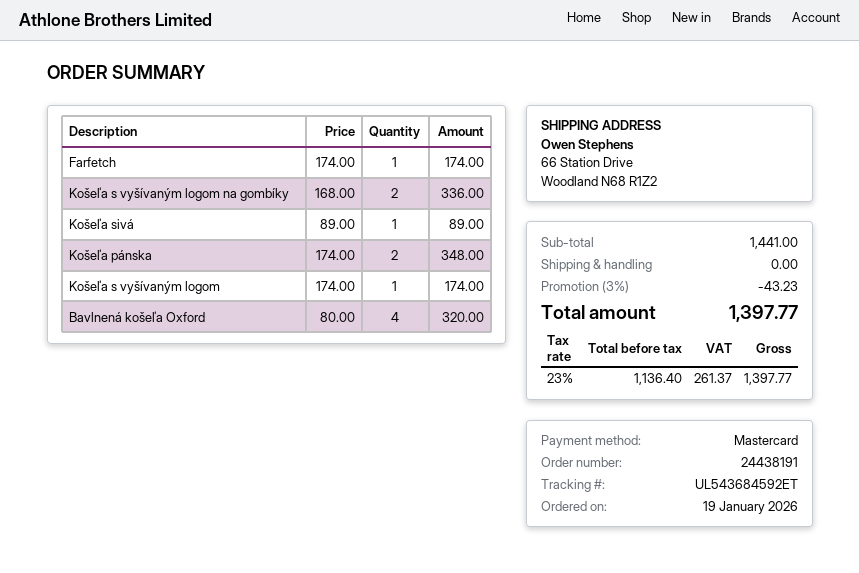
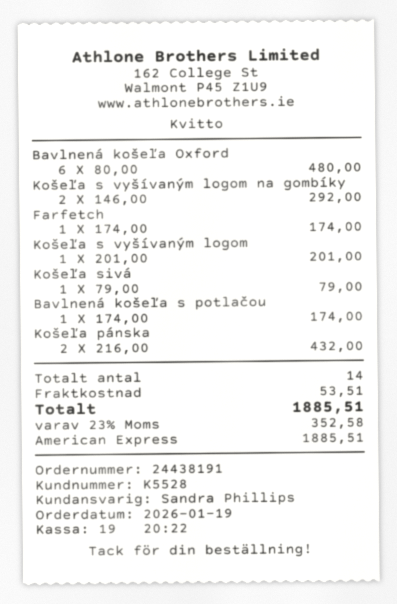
payment method: Mastercard -> American Express
Košeľa s vyšívaným logom na gombíky: 2 x 168.00 = 336.00 -> 2 x 146.00 = 292.00
Košeľa sivá: 1 x 89.00 = 89.00 -> 1 x 79.00 = 79.00
Košeľa pánska: 2 x 174.00 = 348.00 -> 2 x 216.00 = 432.00
Košeľa s vyšívaným logom: 1 x 174.00 = 174.00 -> 1 x 201.00 = 201.00
Bavlnená košeľa Oxford: 4 x 80.00 = 320.00 -> 6 x 80.00 = 480.00
Bavlnená košeľa s potlačou: none -> 1 x 174.00 = 174.00
discount: 3% = 43.23 -> none
shipping: 0.00 -> 53.51
tax: 23% = 261.37 -> 23% = 352.58
total: 1397.77 -> 1885.51

